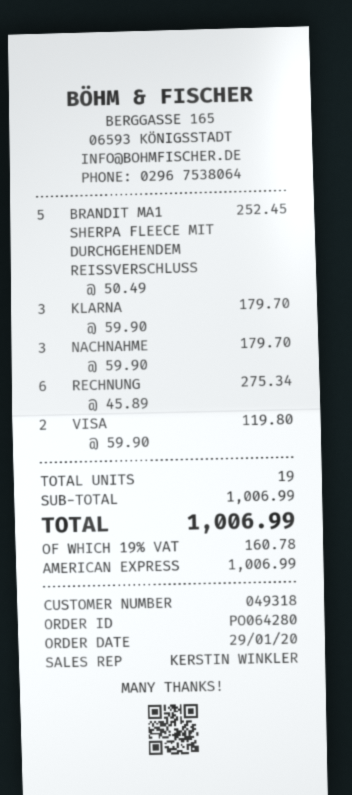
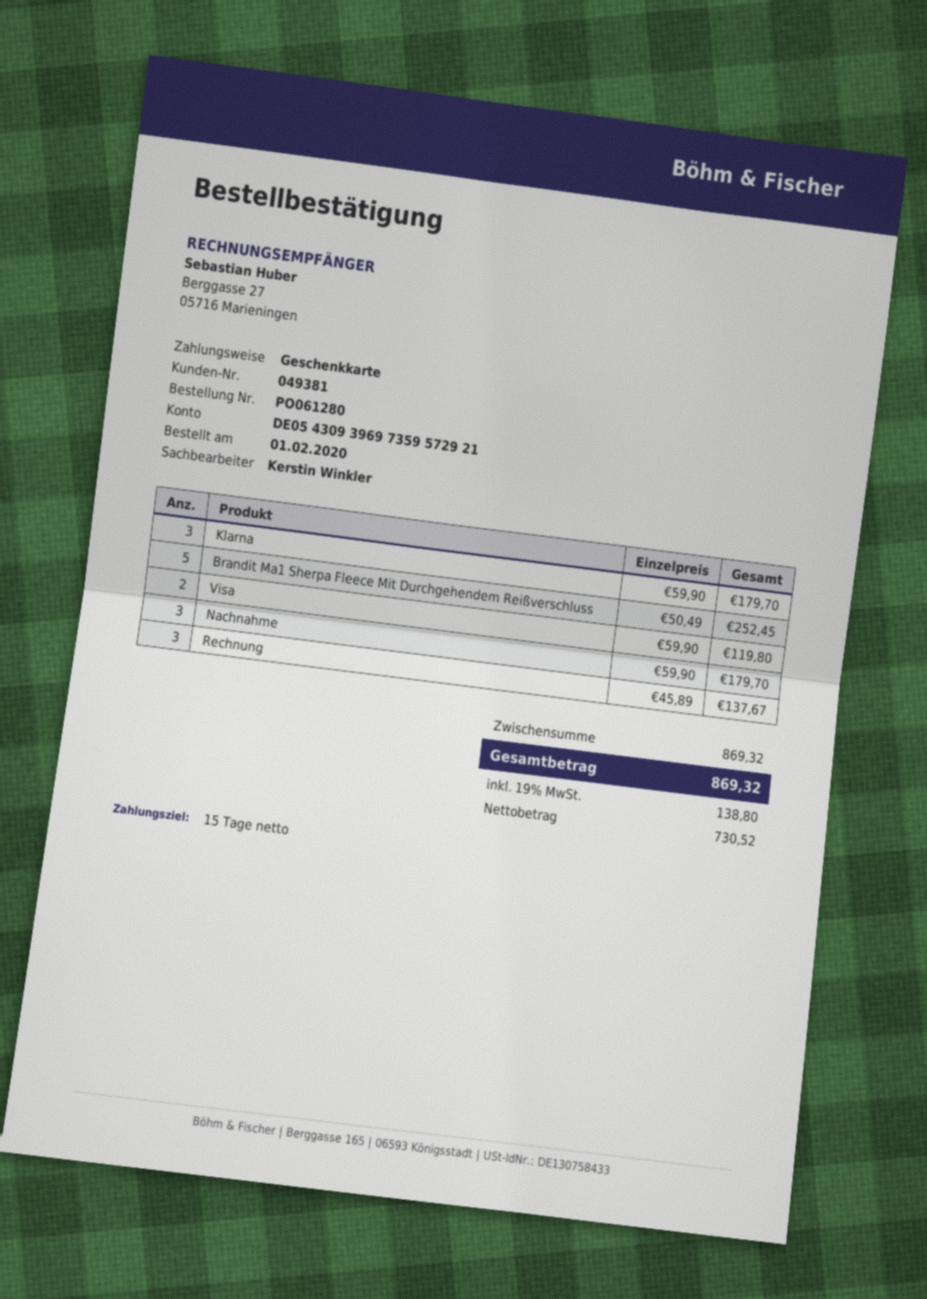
order number: PO064280 -> PO061280
order date: 2020-01-29 -> 2020-02-01
customer number: 049318 -> 049381
payment method: American Express -> gift card
RECHNUNG: 6 x 45.89 = 275.34 -> 3 x 45.89 = 137.67
subtotal: 1006.99 -> 869.32
tax: 19% = 160.78 -> 19% = 138.80
total: 1006.99 -> 869.32

